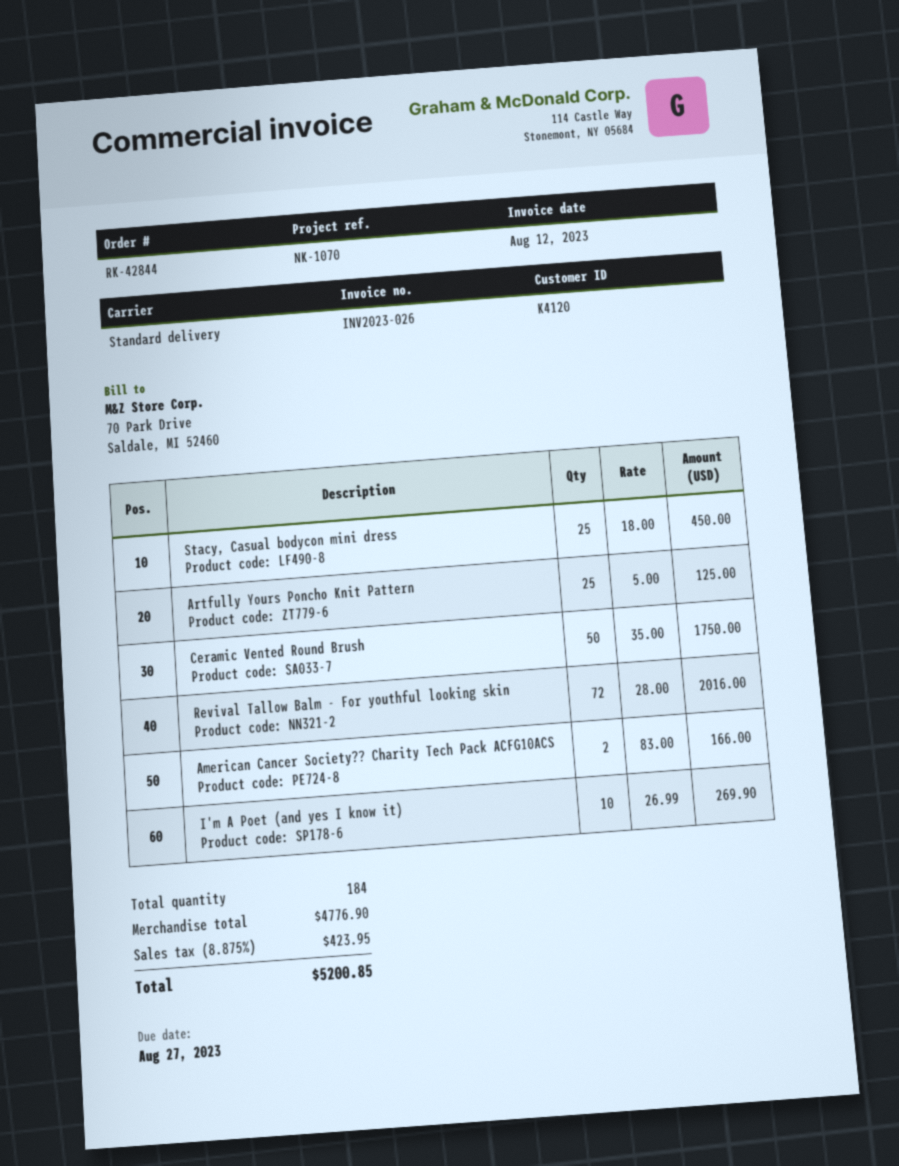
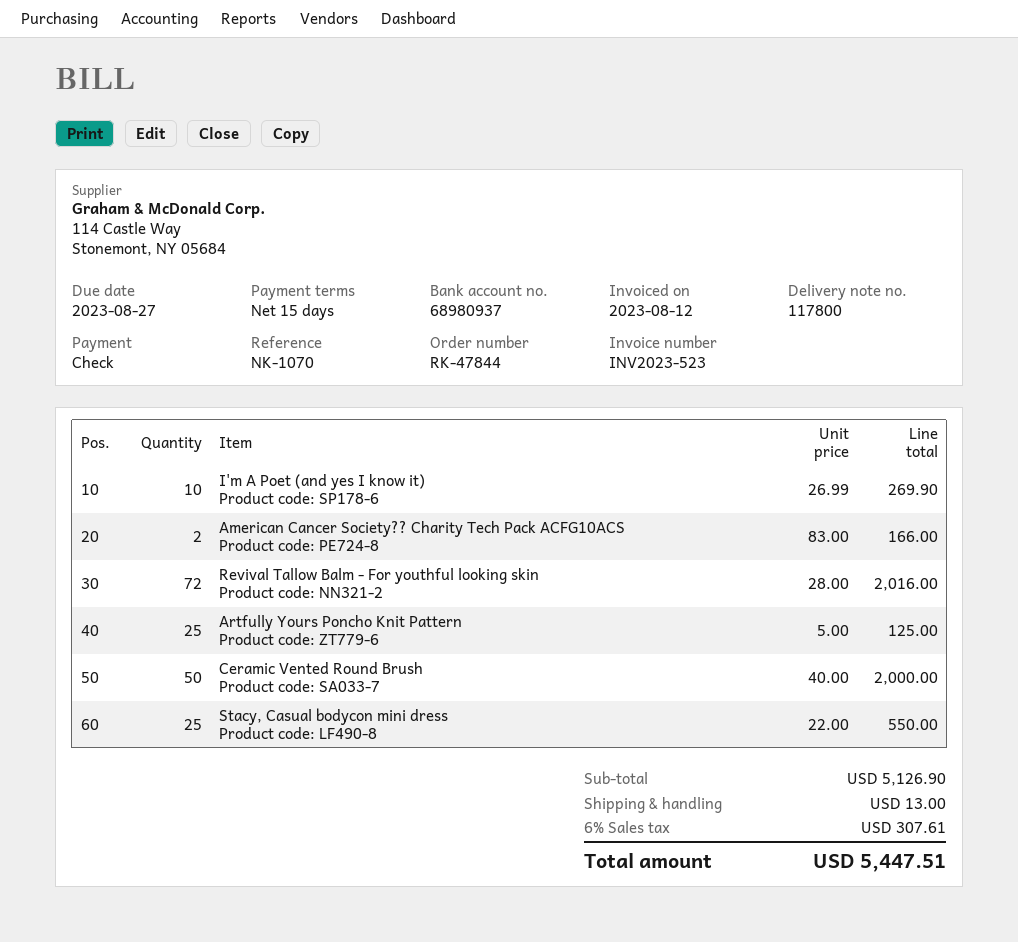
order number: RK-42844 -> RK-47844
invoice number: INV2023-026 -> INV2023-523
Stacy, Casual bodycon mini dress: 25 x 18.00 = 450.00 -> 25 x 22.00 = 550.00
Ceramic Vented Round Brush: 50 x 35.00 = 1750.00 -> 50 x 40.00 = 2000.00
subtotal: 4776.90 -> 5126.90
shipping: none -> 13.00
tax: 8.875% = 423.95 -> 6% = 307.61
total: 5200.85 -> 5447.51

